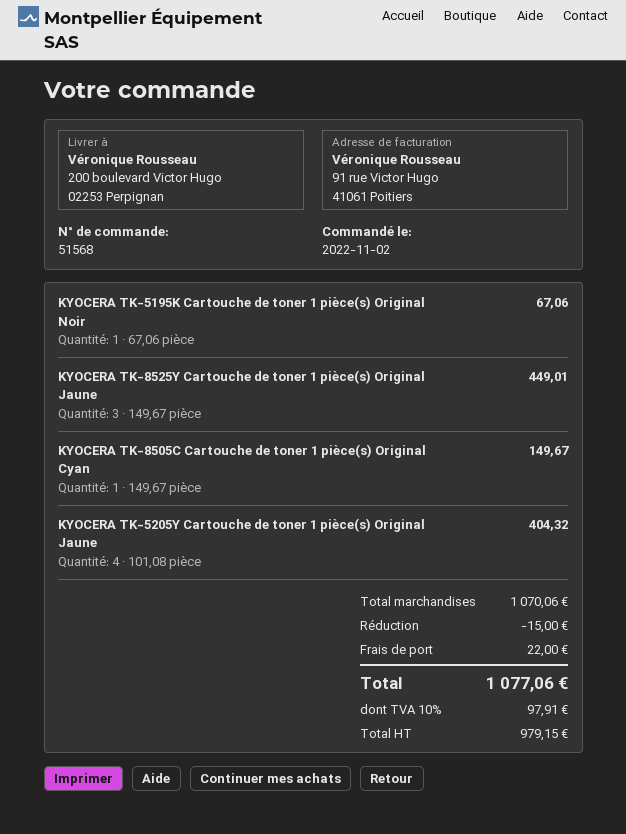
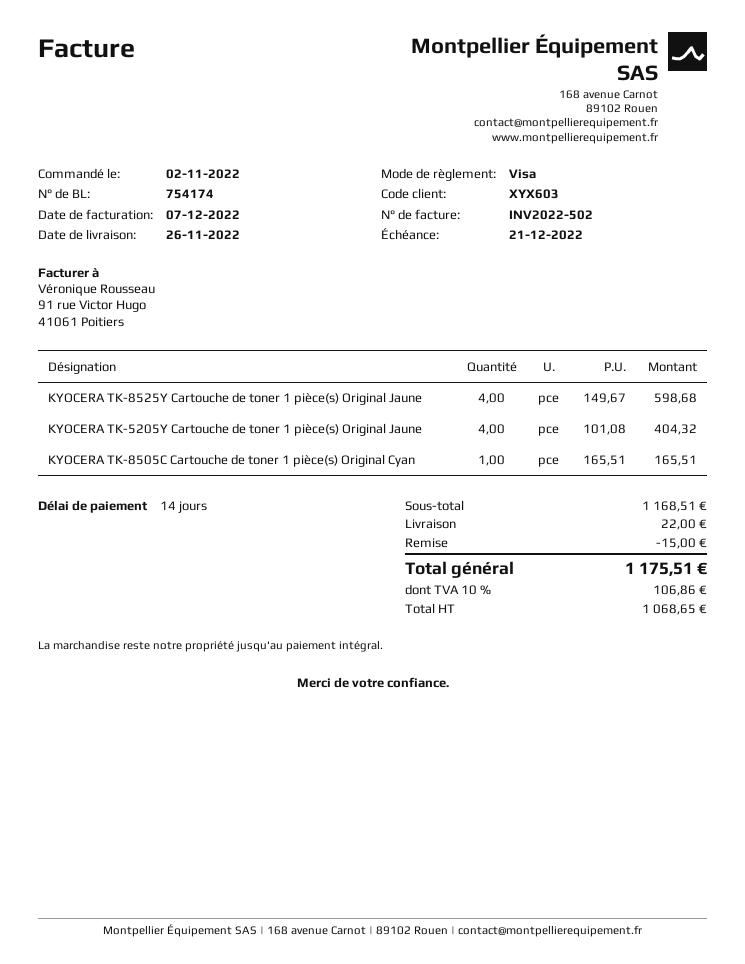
KYOCERA TK-5195K Cartouche de toner 1 pièce(s) Original Noir: 1 x 67.06 = 67.06 -> none
KYOCERA TK-8525Y Cartouche de toner 1 pièce(s) Original Jaune: 3 x 149.67 = 449.01 -> 4 x 149.67 = 598.68
KYOCERA TK-8505C Cartouche de toner 1 pièce(s) Original Cyan: 1 x 149.67 = 149.67 -> 1 x 165.51 = 165.51
subtotal: 1070.06 -> 1168.51
net: 979.15 -> 1068.65
tax: 10% = 97.91 -> 10% = 106.86
total: 1077.06 -> 1175.51

